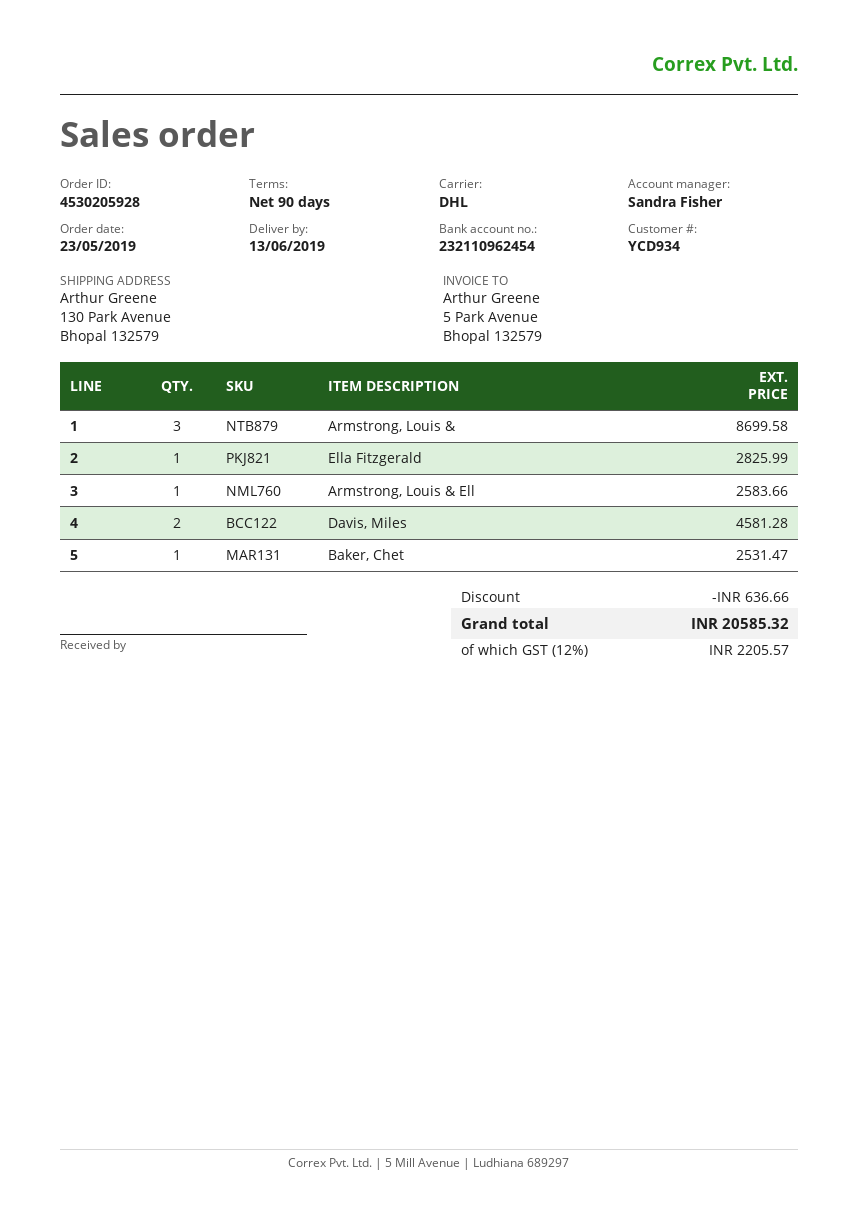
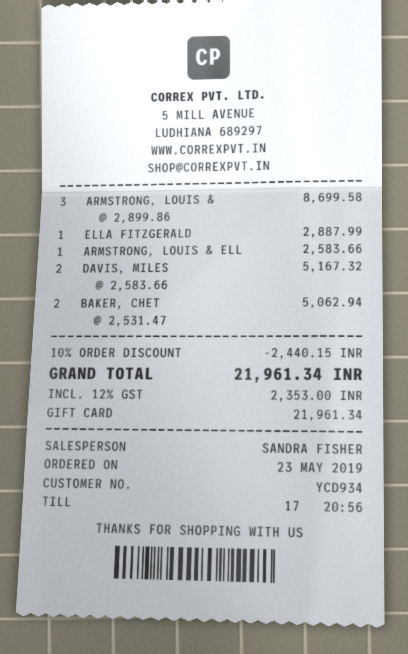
Ella Fitzgerald: 1 for 2825.99 -> 1 for 2887.99
Davis, Miles: 2 for 4581.28 -> 2 for 5167.32
Baker, Chet: 1 for 2531.47 -> 2 for 5062.94
discount: 636.66 -> 2440.15
tax: 12% = 2205.57 -> 12% = 2353.00
total: 20585.32 -> 21961.34

